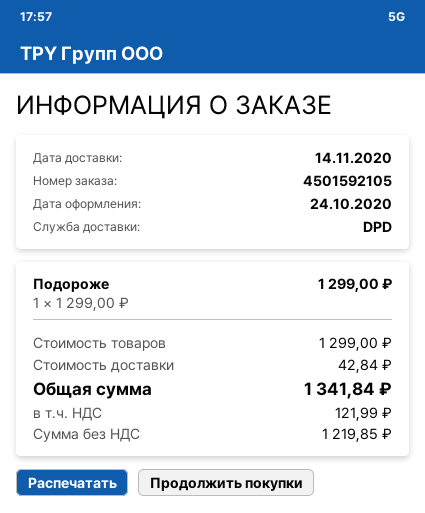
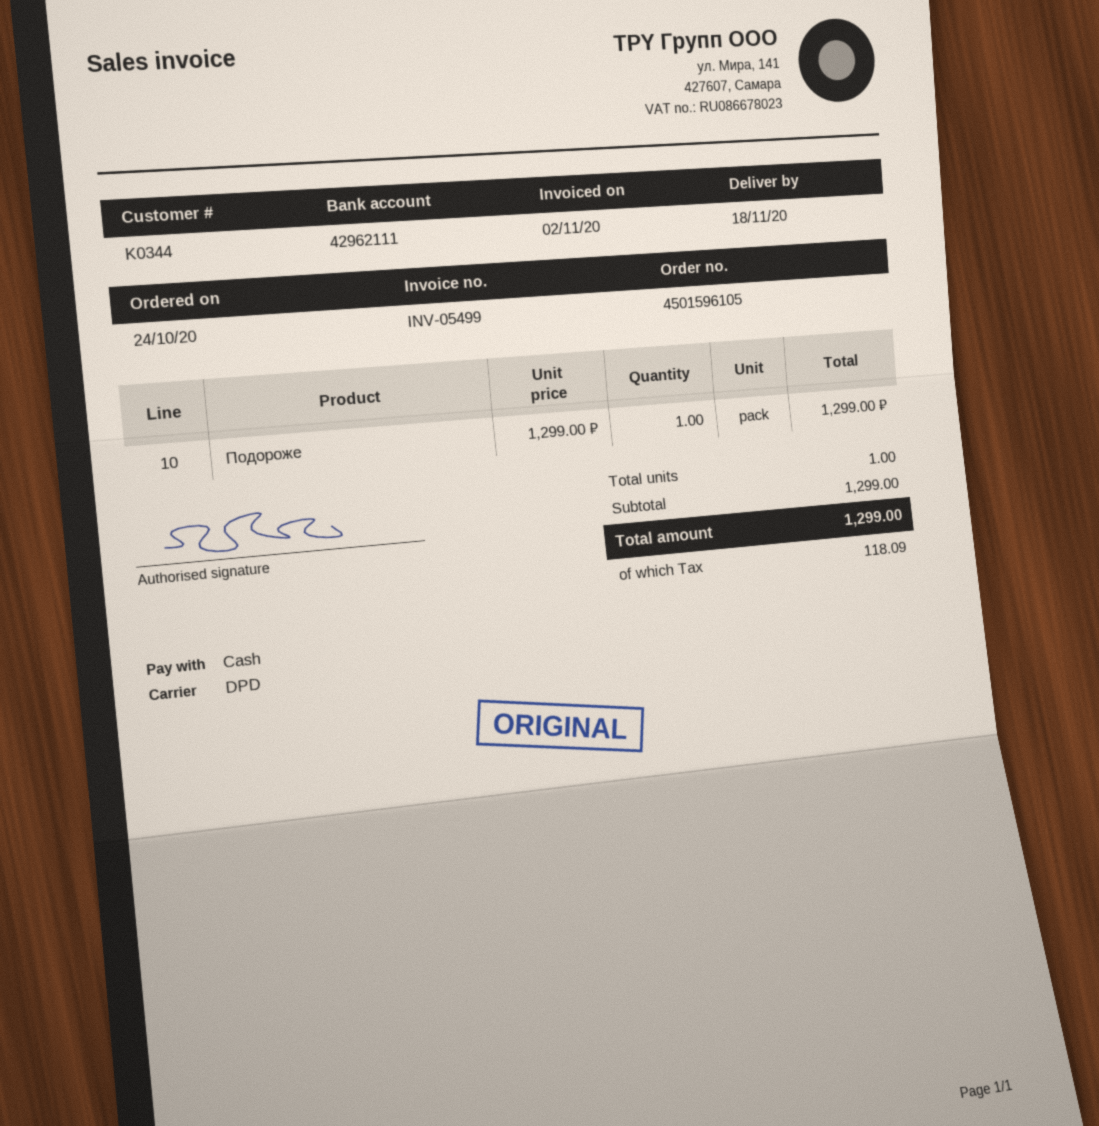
order number: 4501592105 -> 4501596105
delivery date: 2020-11-14 -> 2020-11-18
shipping: 42.84 -> none
tax: 121.99 -> 118.09
total: 1341.84 -> 1299.00

